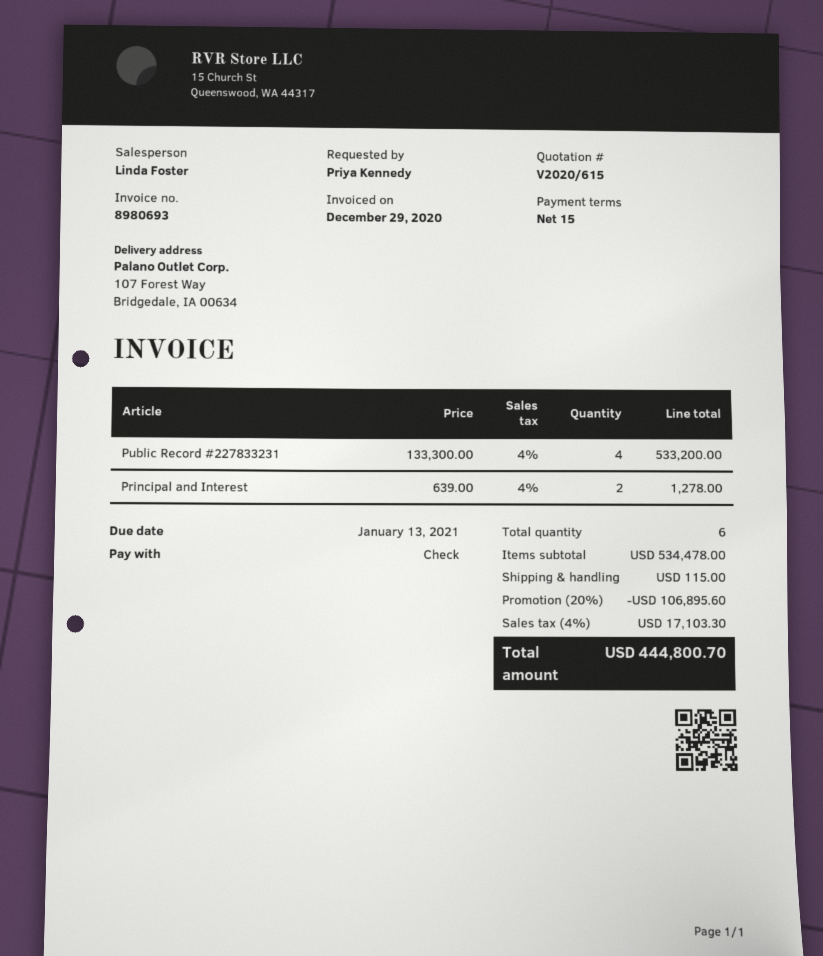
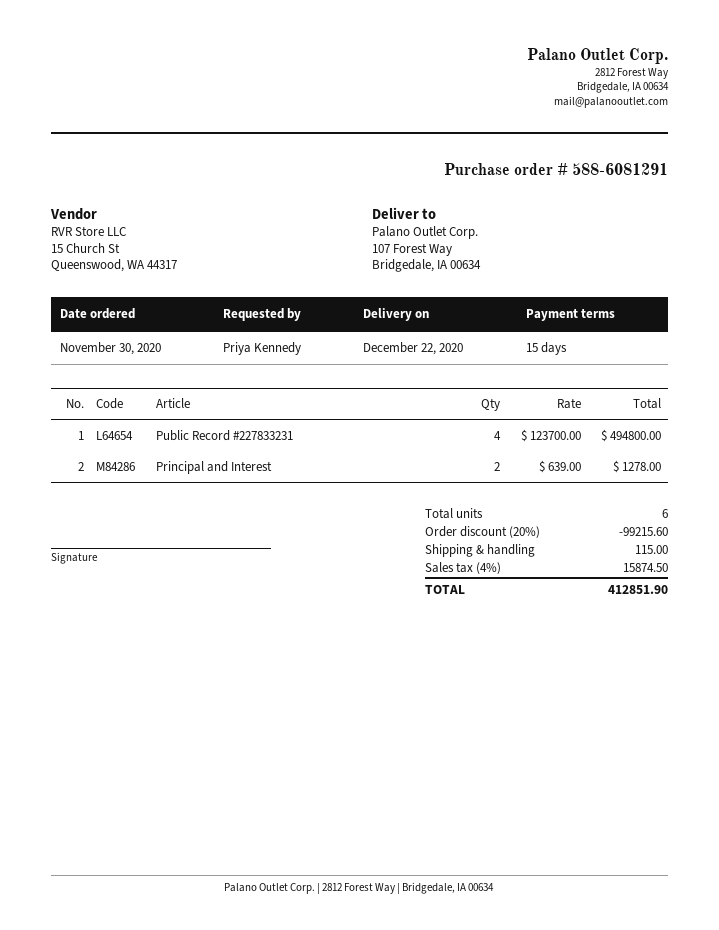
Public Record #227833231: 4 x 133300.00 = 533200.00 -> 4 x 123700.00 = 494800.00
discount: 20% = 106895.60 -> 20% = 99215.60
tax: 4% = 17103.30 -> 4% = 15874.50
total: 444800.70 -> 412851.90

